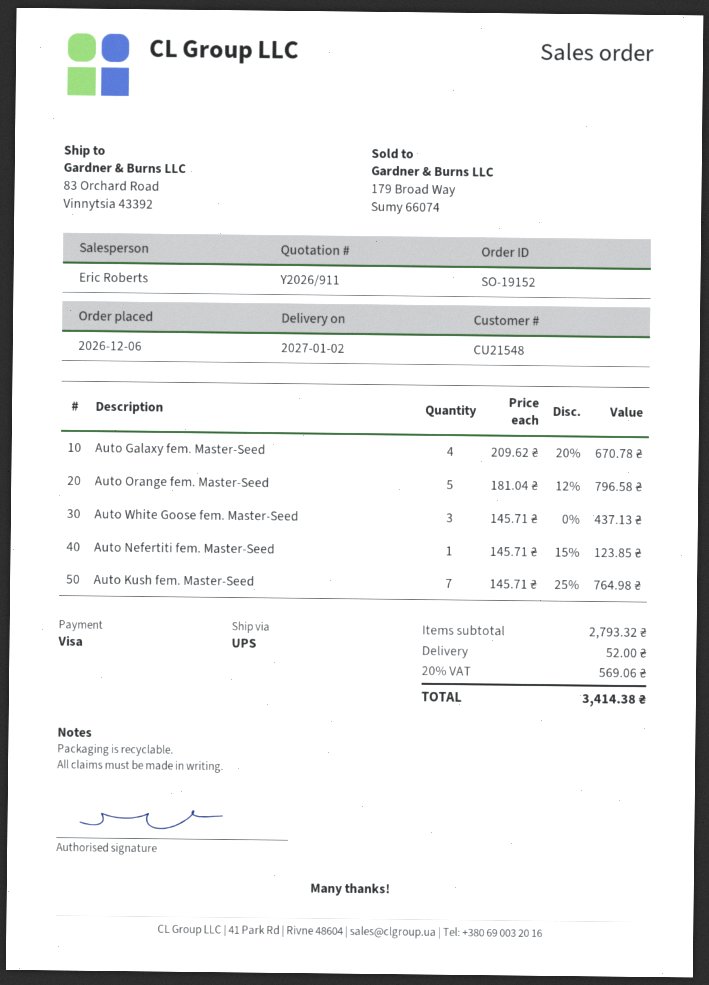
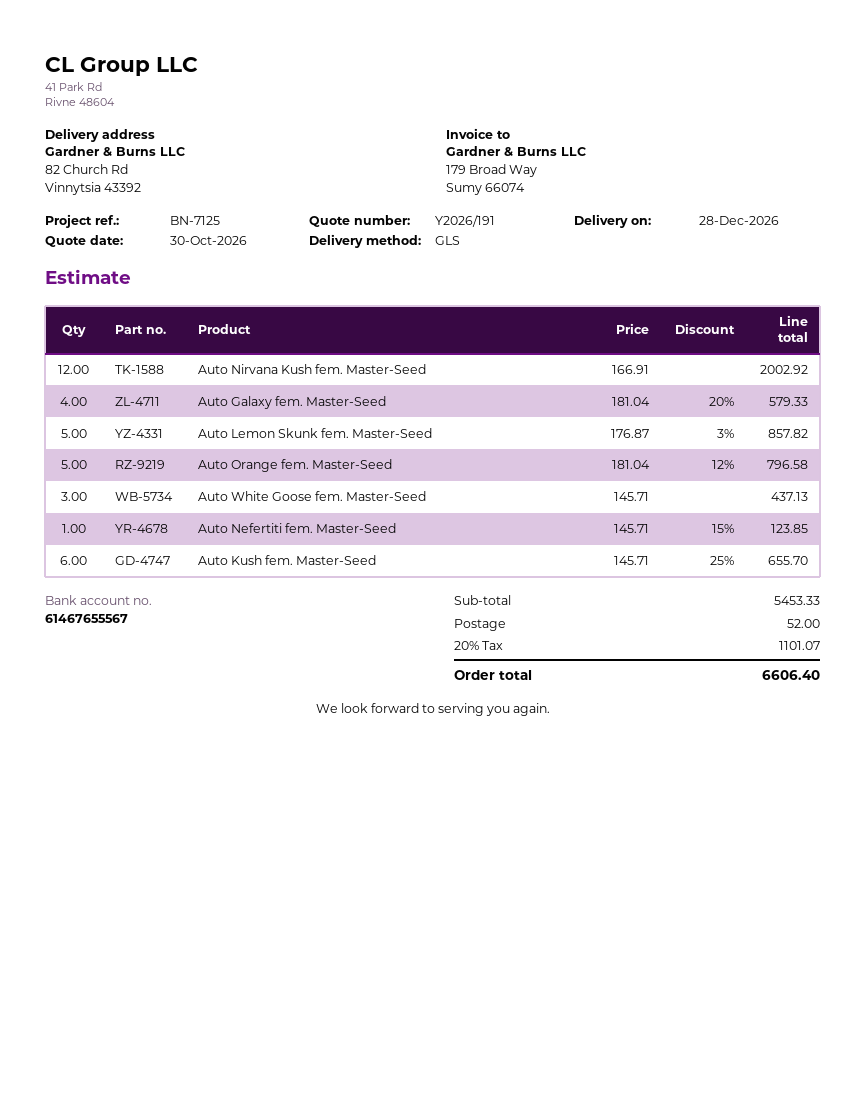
quote number: Y2026/911 -> Y2026/191
delivery date: 2027-01-02 -> 2026-12-28
shipping method: UPS -> GLS
ship to: 83 Orchard Road, Vinnytsia 43392 -> 82 Church Rd, Vinnytsia 43392
Auto Galaxy fem. Master-Seed: 4 x 209.62 - 20% = 670.78 -> 4 x 181.04 - 20% = 579.33
Auto Kush fem. Master-Seed: 7 x 145.71 - 25% = 764.98 -> 6 x 145.71 - 25% = 655.70
Auto Nirvana Kush fem. Master-Seed: none -> 12 x 166.91 = 2002.92
Auto Lemon Skunk fem. Master-Seed: none -> 5 x 176.87 - 3% = 857.82
subtotal: 2793.32 -> 5453.33
tax: 20% = 569.06 -> 20% = 1101.07
total: 3414.38 -> 6606.40

